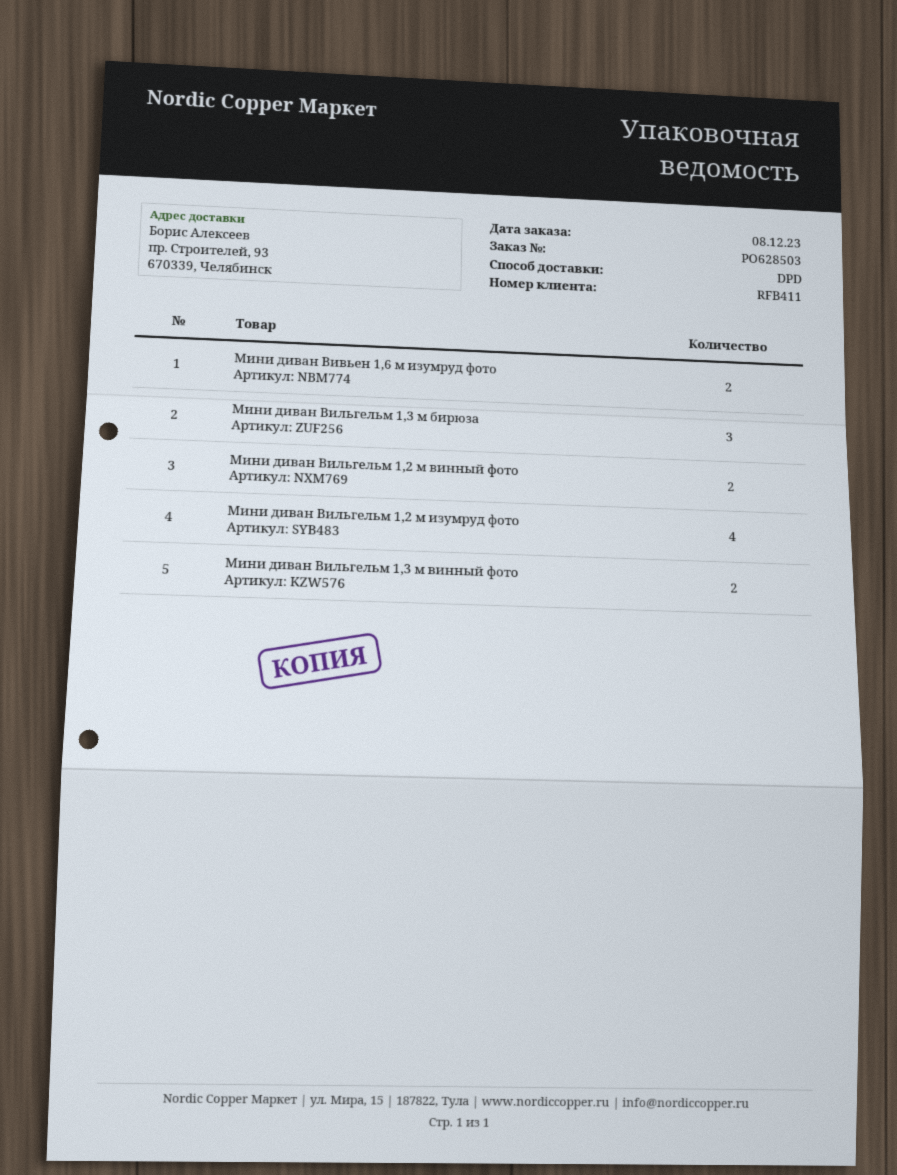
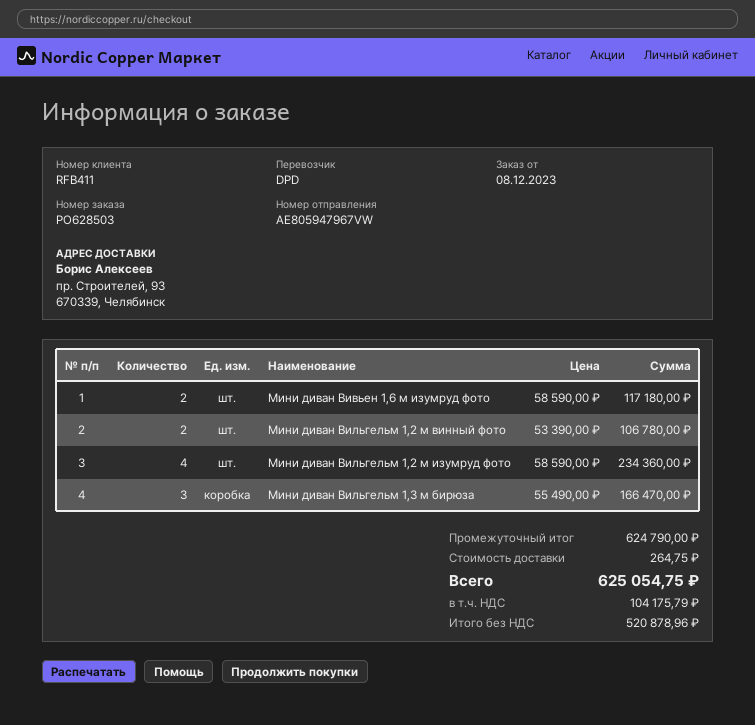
Мини диван Вильгельм 1,3 м винный фото: 2 -> none

